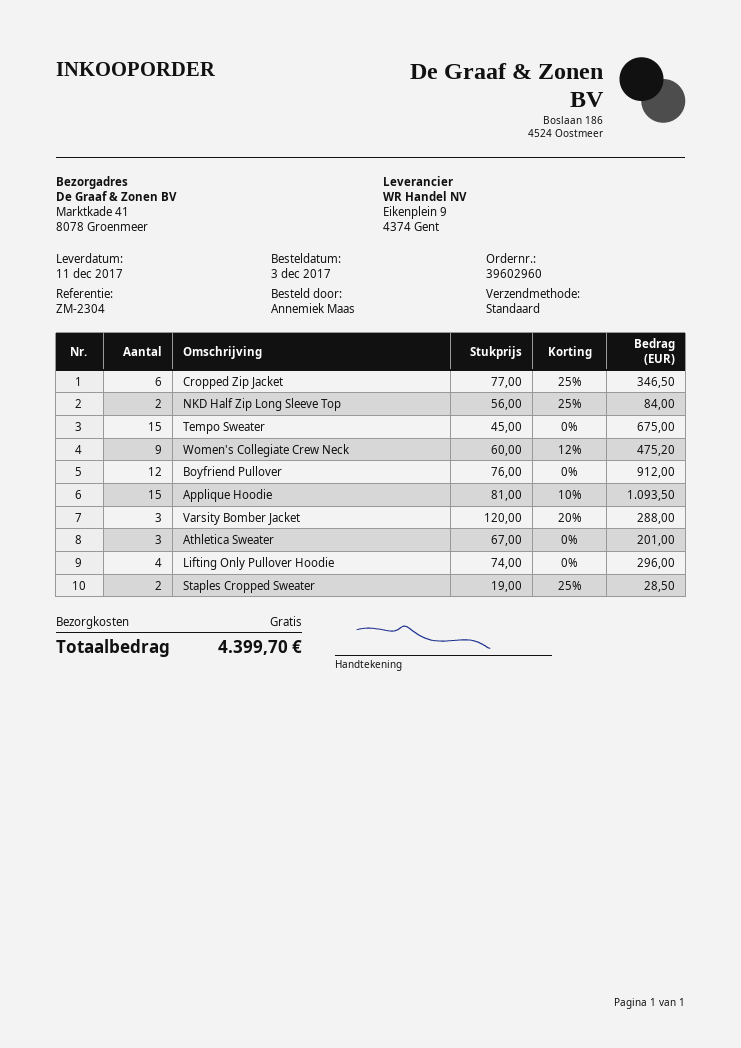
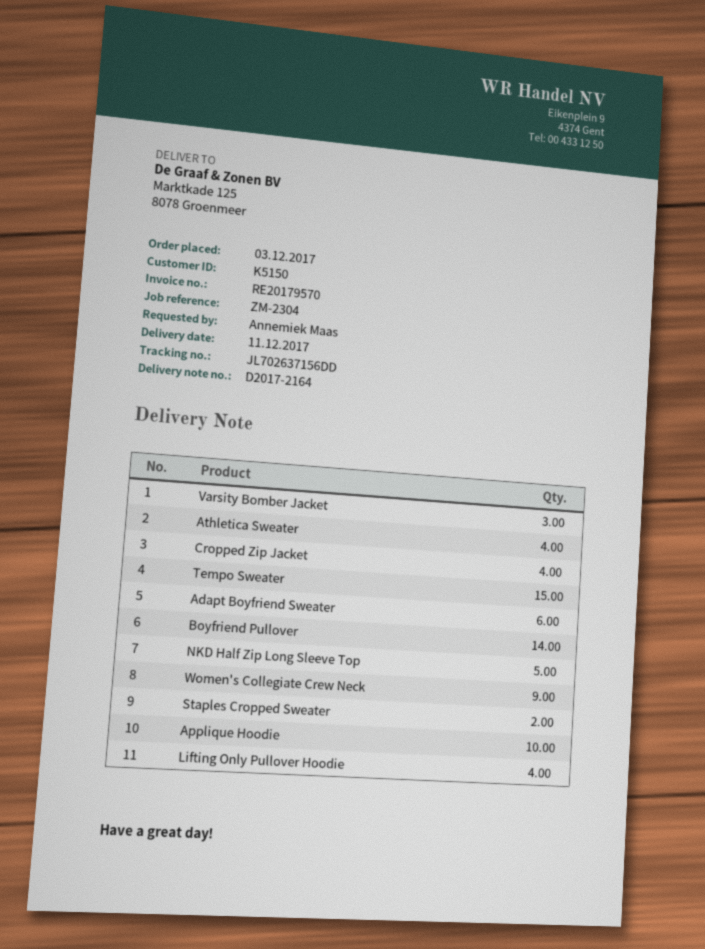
ship to: Marktkade 41, 8078 Groenmeer -> Marktkade 125, 8078 Groenmeer
Cropped Zip Jacket: 6 -> 4
NKD Half Zip Long Sleeve Top: 2 -> 5
Boyfriend Pullover: 12 -> 14
Applique Hoodie: 15 -> 10
Athletica Sweater: 3 -> 4
Adapt Boyfriend Sweater: none -> 6

